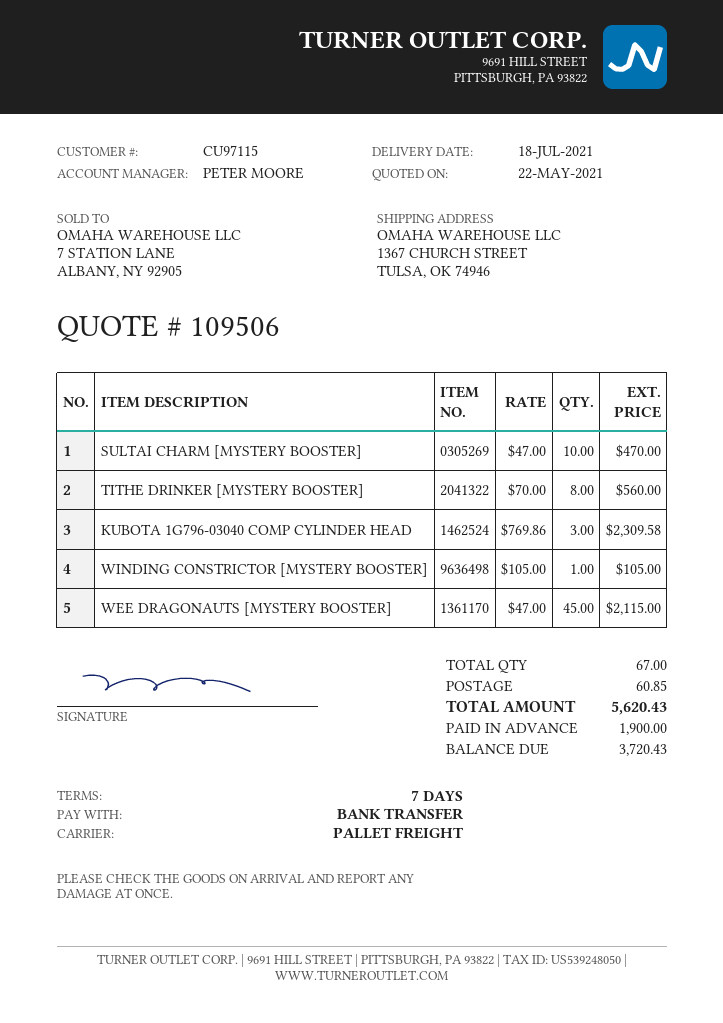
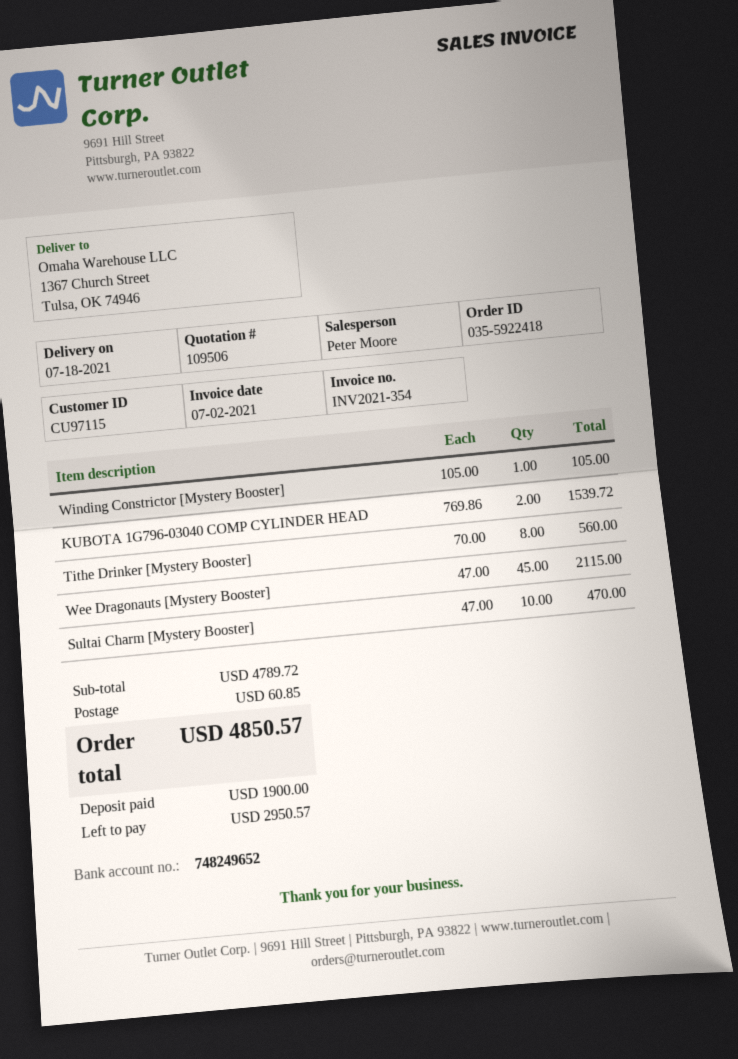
KUBOTA 1G796-03040 COMP CYLINDER HEAD: 3 x 769.86 = 2309.58 -> 2 x 769.86 = 1539.72
total: 5620.43 -> 4850.57
balance: 3720.43 -> 2950.57

